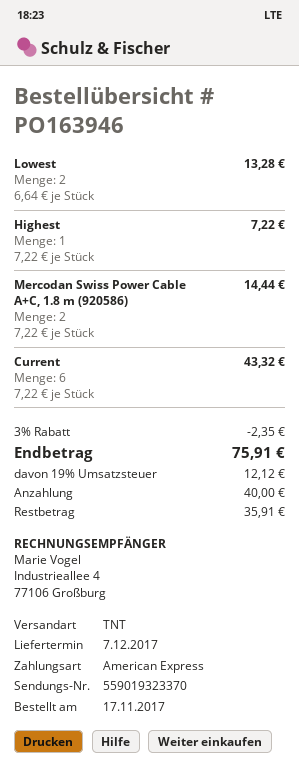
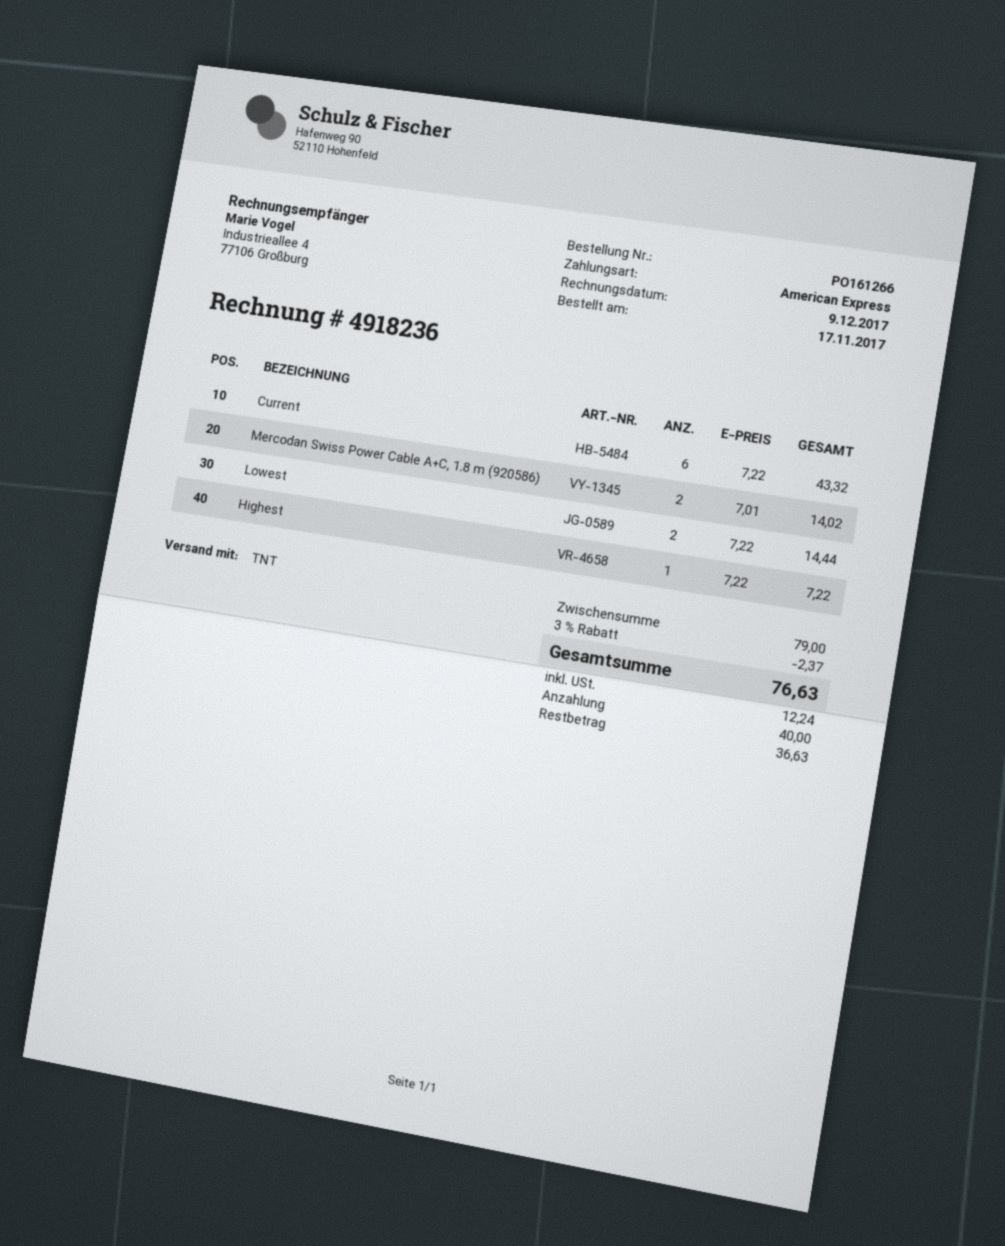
order number: PO163946 -> PO161266
Lowest: 2 x 6.64 = 13.28 -> 2 x 7.22 = 14.44
Mercodan Swiss Power Cable A+C, 1.8 m (920586): 2 x 7.22 = 14.44 -> 2 x 7.01 = 14.02
discount: 3% = 2.35 -> 3% = 2.37
tax: 12.12 -> 12.24
total: 75.91 -> 76.63
balance: 35.91 -> 36.63

